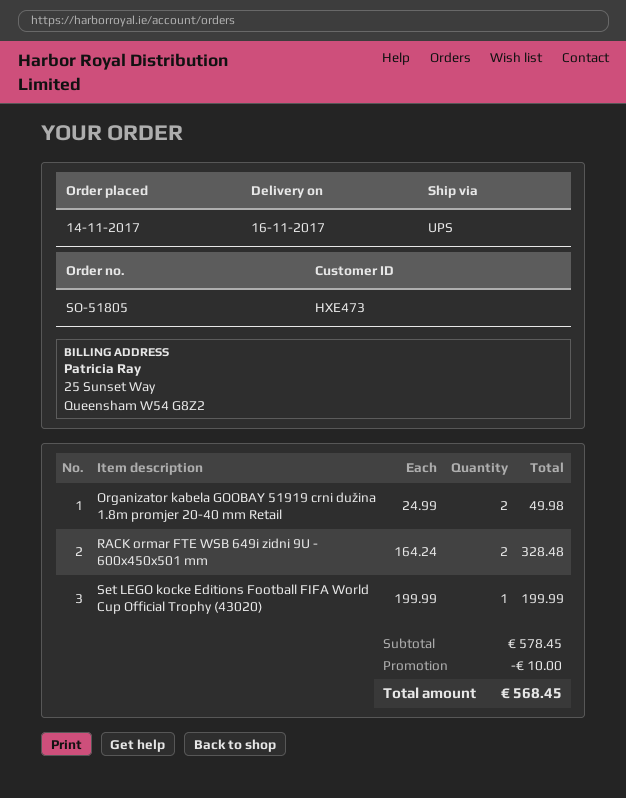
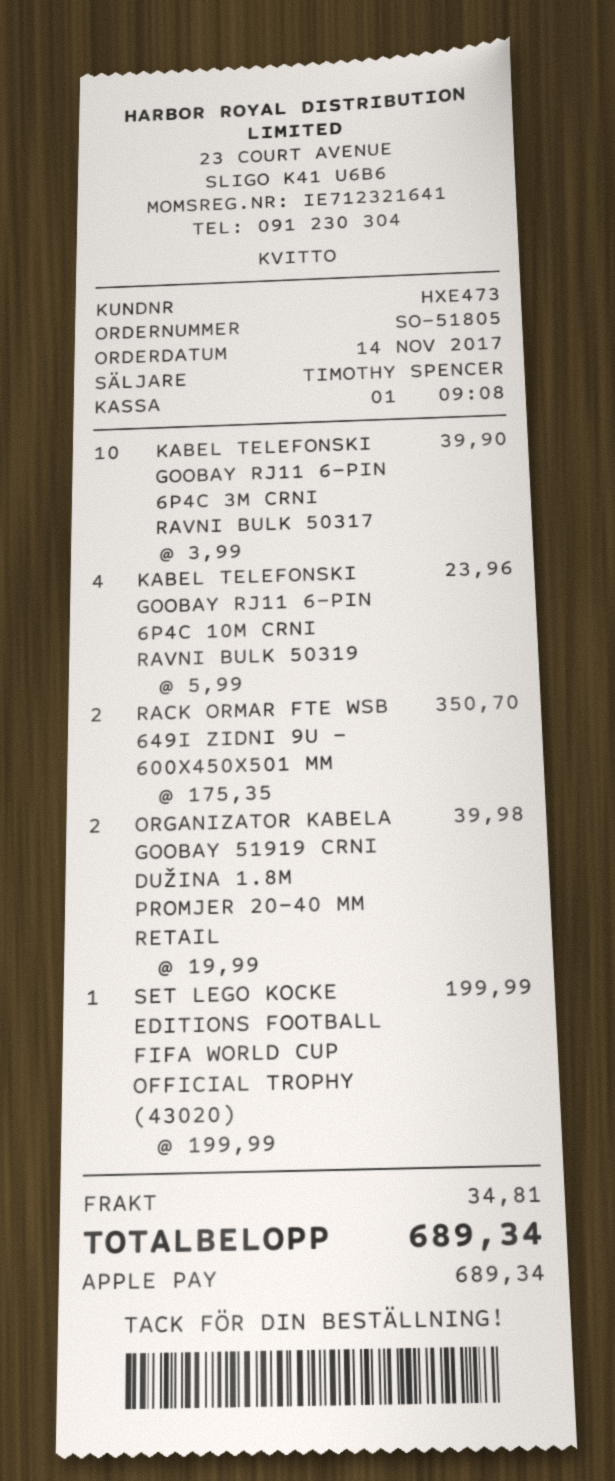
Organizator kabela GOOBAY 51919 crni dužina 1.8m promjer 20-40 mm Retail: 2 x 24.99 = 49.98 -> 2 x 19.99 = 39.98
RACK ormar FTE WSB 649i zidni 9U - 600x450x501 mm: 2 x 164.24 = 328.48 -> 2 x 175.35 = 350.70
KABEL TELEFONSKI GOOBAY RJ11 6-PIN 6P4C 3M CRNI RAVNI BULK 50317: none -> 10 x 3.99 = 39.90
KABEL TELEFONSKI GOOBAY RJ11 6-PIN 6P4C 10M CRNI RAVNI BULK 50319: none -> 4 x 5.99 = 23.96
discount: 10.00 -> none
shipping: none -> 34.81
total: 568.45 -> 689.34

